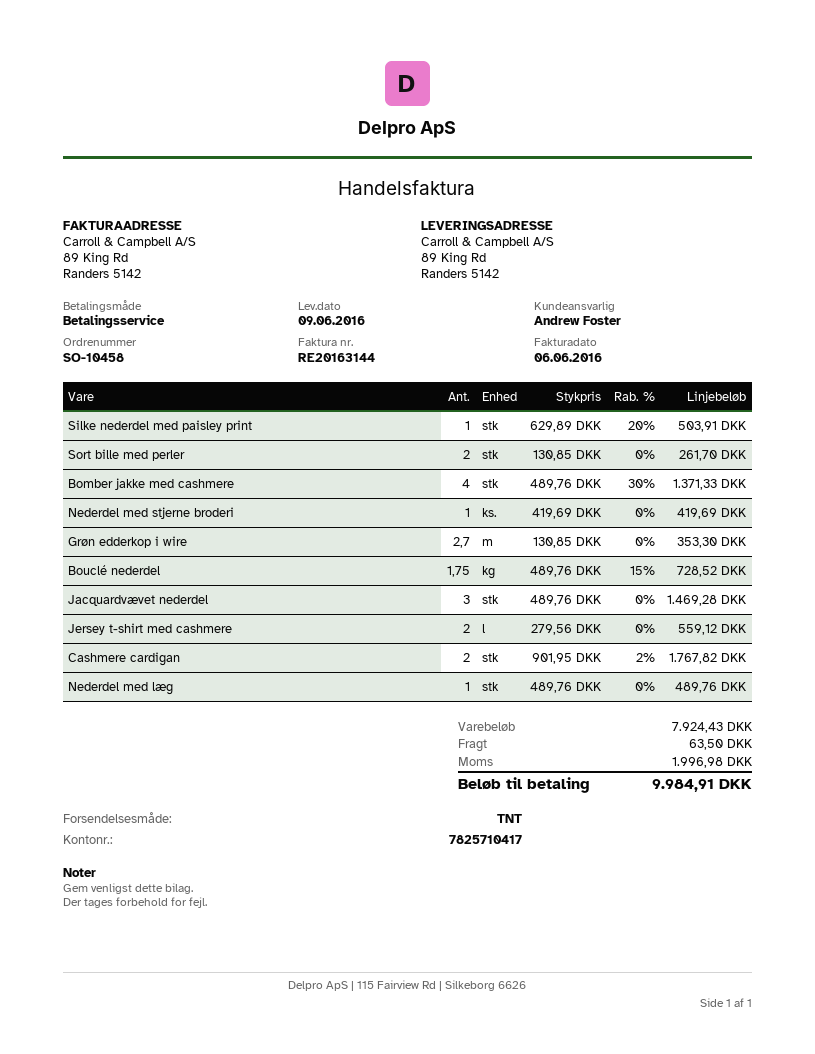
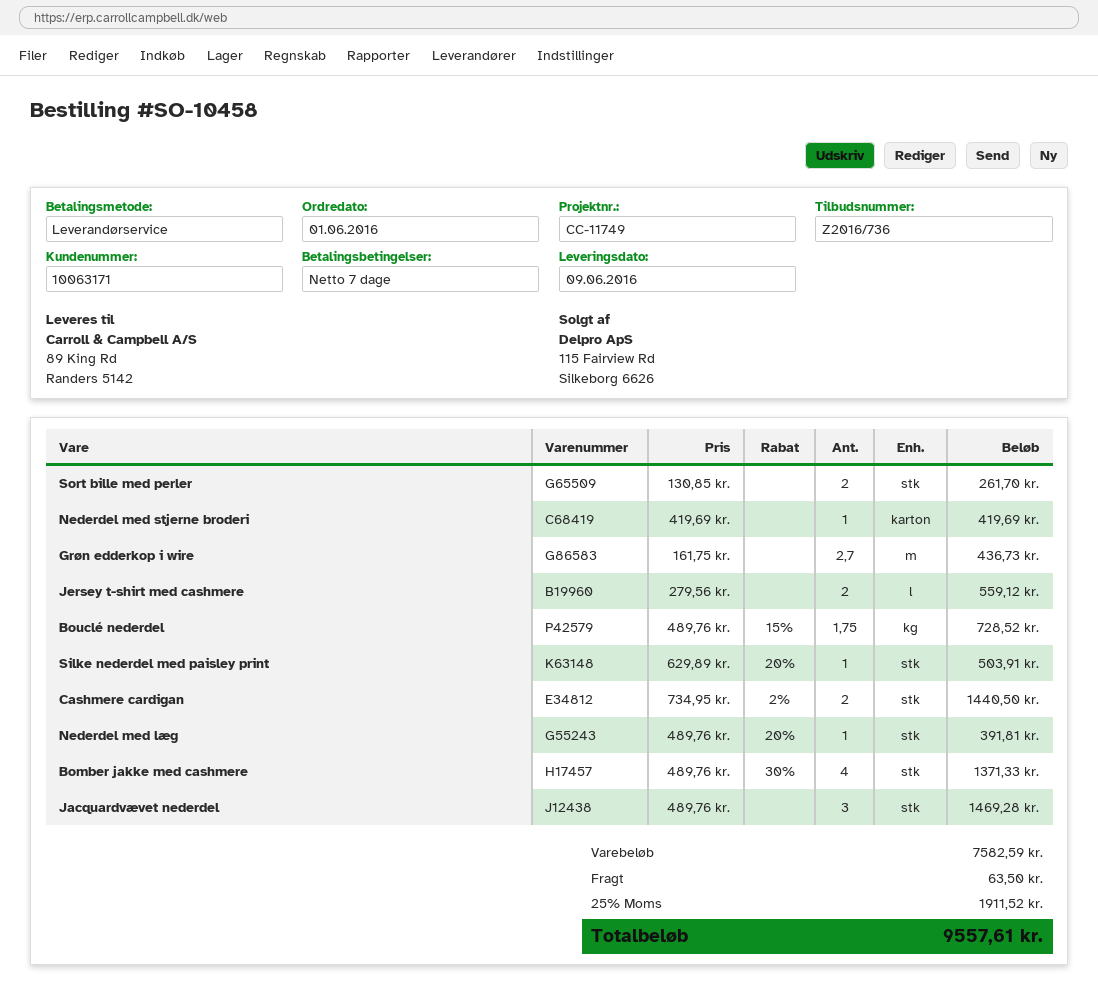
Grøn edderkop i wire: 2.7 x 130.85 = 353.30 -> 2.7 x 161.75 = 436.73
Cashmere cardigan: 2 x 901.95 - 2% = 1767.82 -> 2 x 734.95 - 2% = 1440.50
Nederdel med læg: 1 x 489.76 = 489.76 -> 1 x 489.76 - 20% = 391.81
subtotal: 7924.43 -> 7582.59
tax: 1996.98 -> 1911.52
total: 9984.91 -> 9557.61

